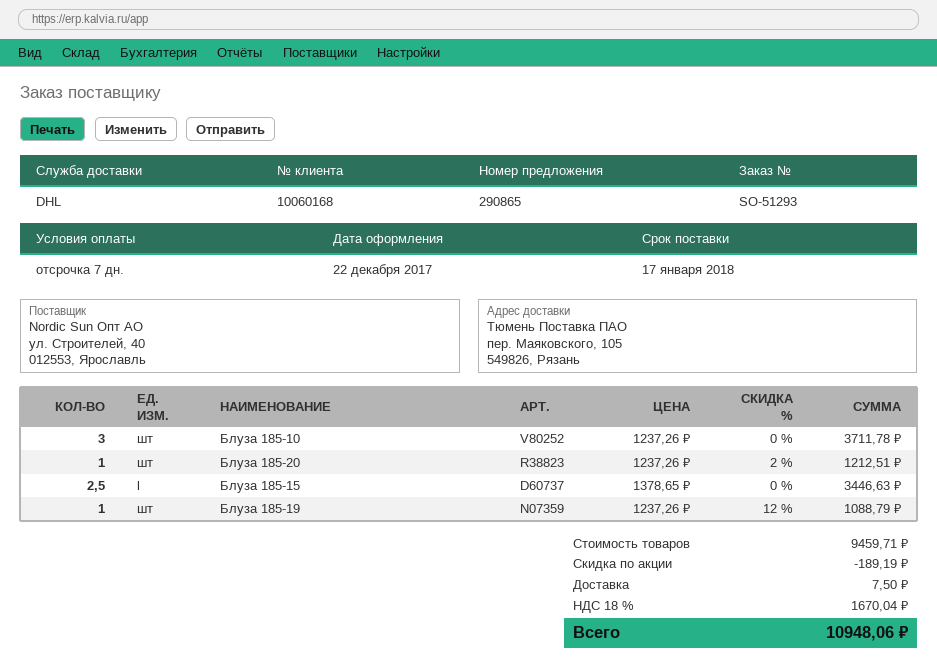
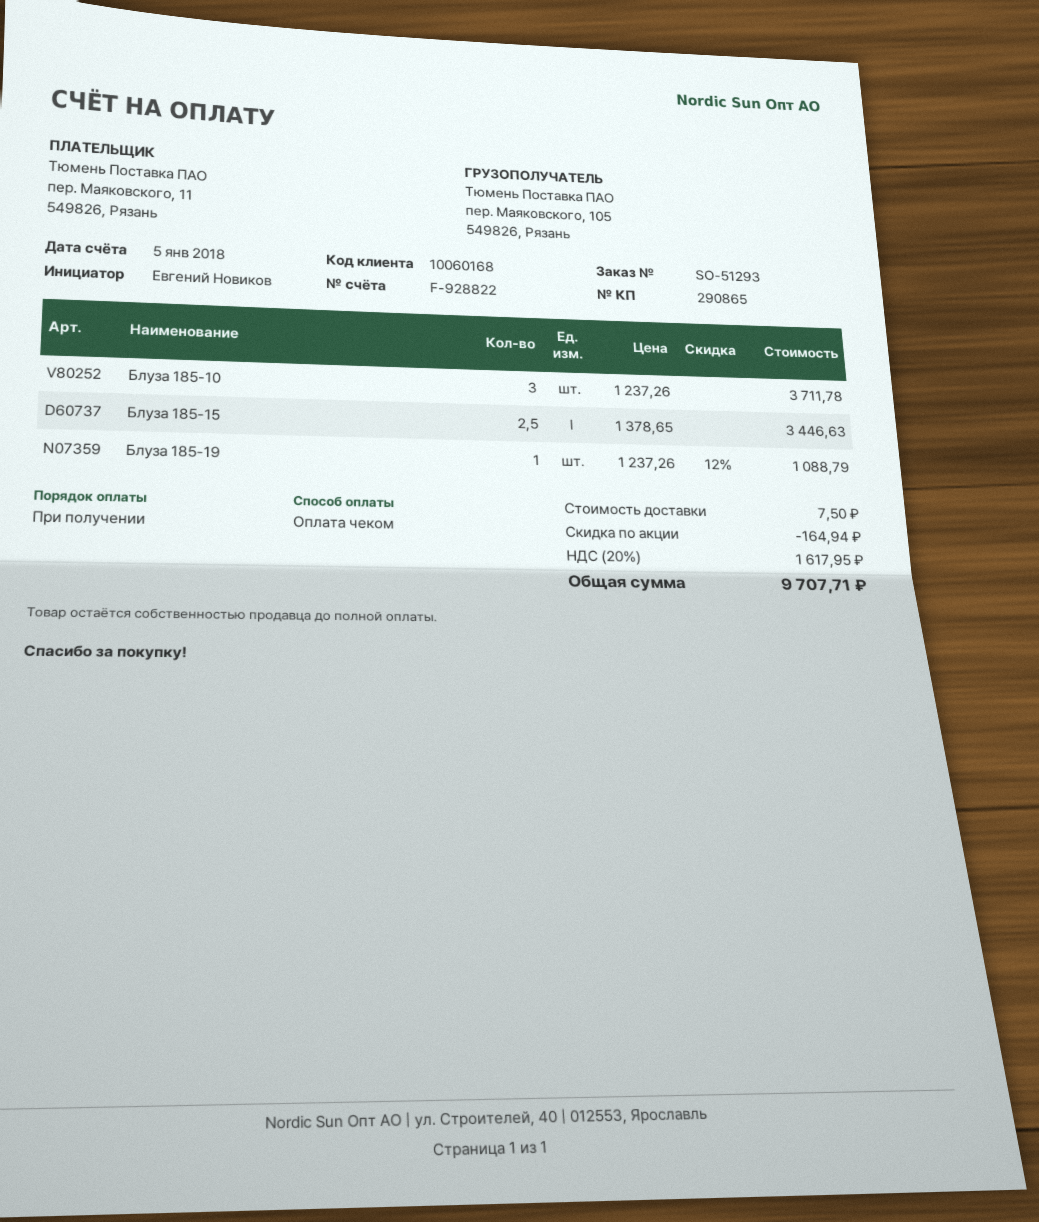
payment terms: 7 days -> on receipt
Блуза 185-20: 1 x 1237.26 - 2% = 1212.51 -> none
discount: 189.19 -> 164.94
tax: 18% = 1670.04 -> 20% = 1617.95
total: 10948.06 -> 9707.71

